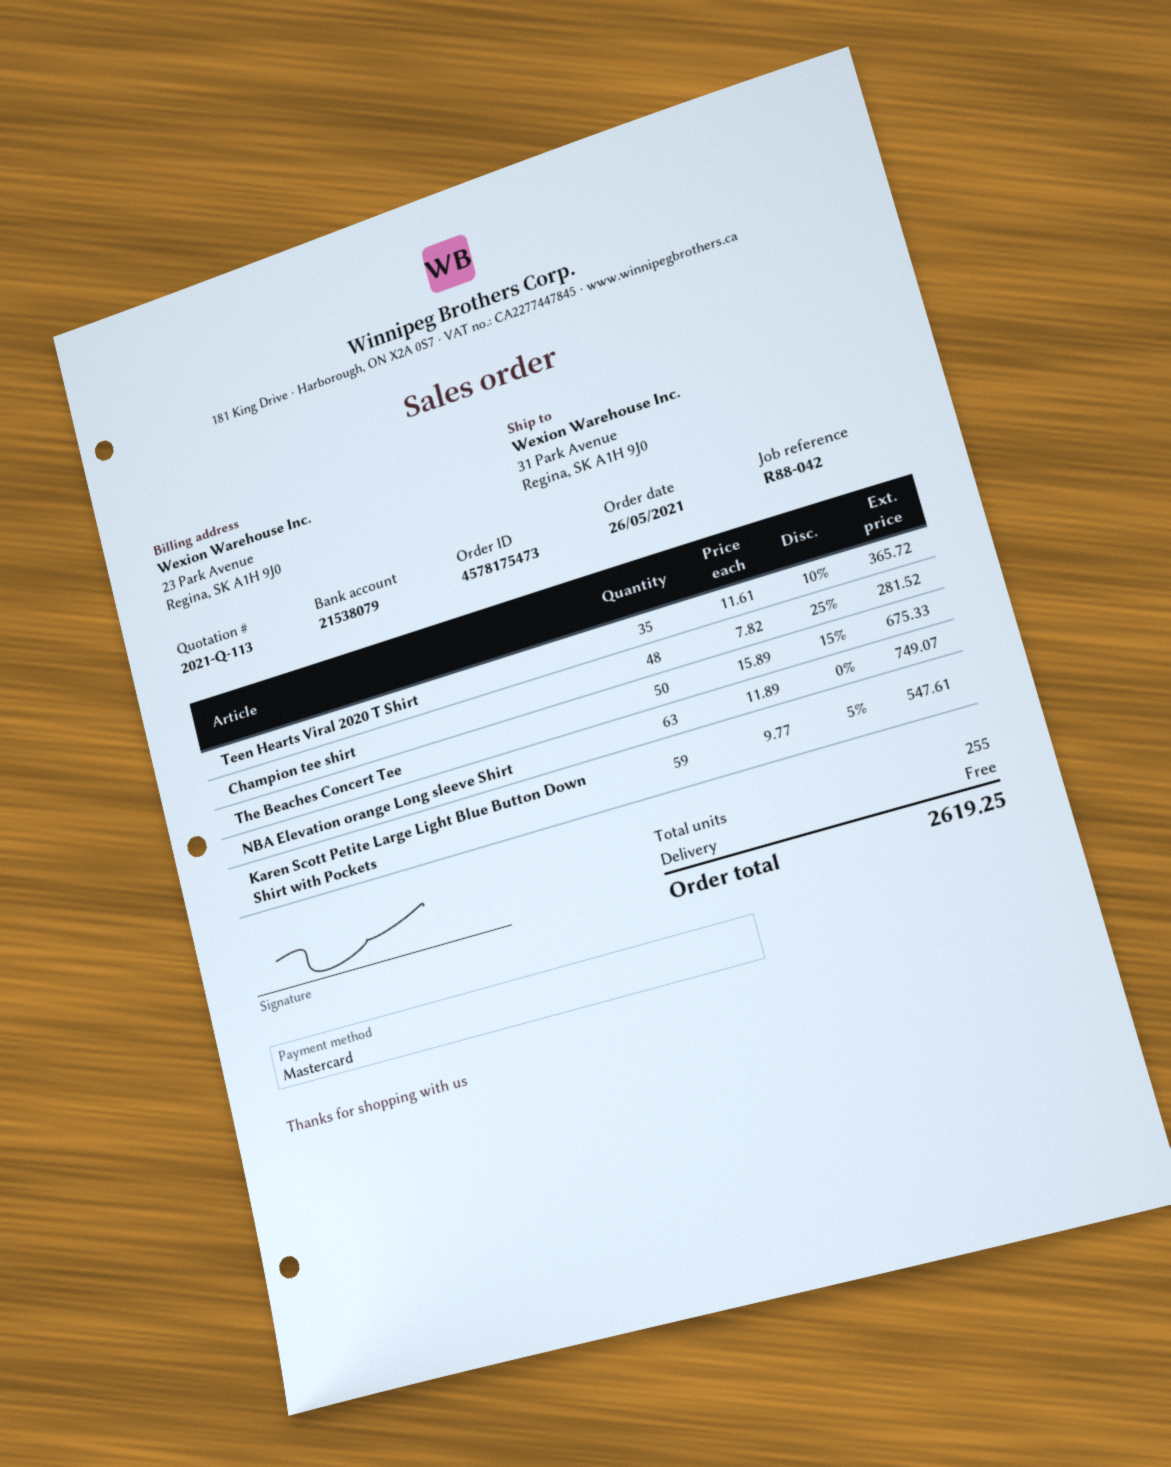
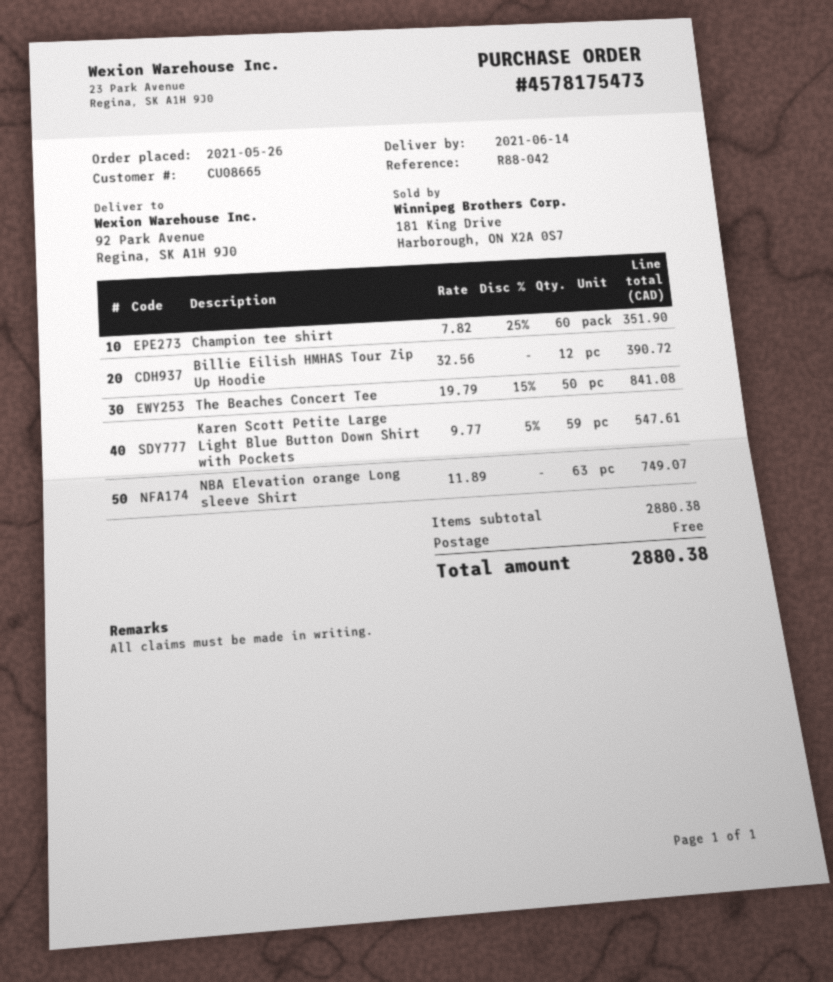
ship to: 31 Park Avenue, Regina, SK A1H 9J0 -> 92 Park Avenue, Regina, SK A1H 9J0
Teen Hearts Viral 2020 T Shirt: 35 x 11.61 - 10% = 365.72 -> none
Champion tee shirt: 48 x 7.82 - 25% = 281.52 -> 60 x 7.82 - 25% = 351.90
The Beaches Concert Tee: 50 x 15.89 - 15% = 675.33 -> 50 x 19.79 - 15% = 841.08
Billie Eilish HMHAS Tour Zip Up Hoodie: none -> 12 x 32.56 = 390.72
total: 2619.25 -> 2880.38

